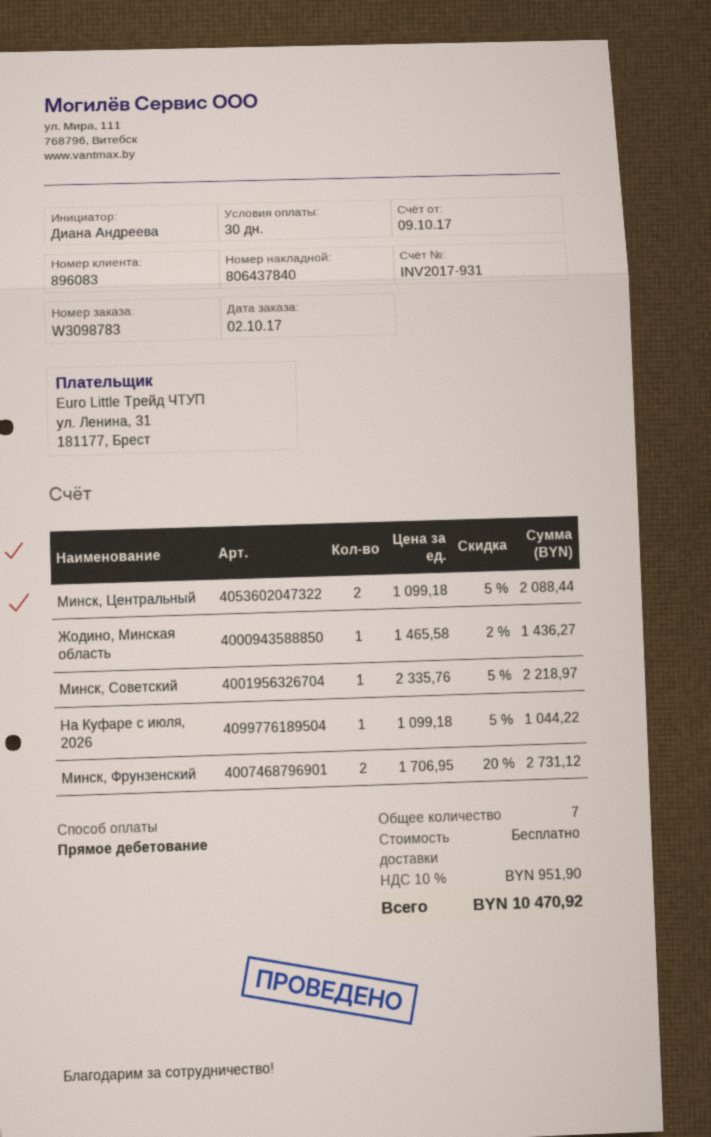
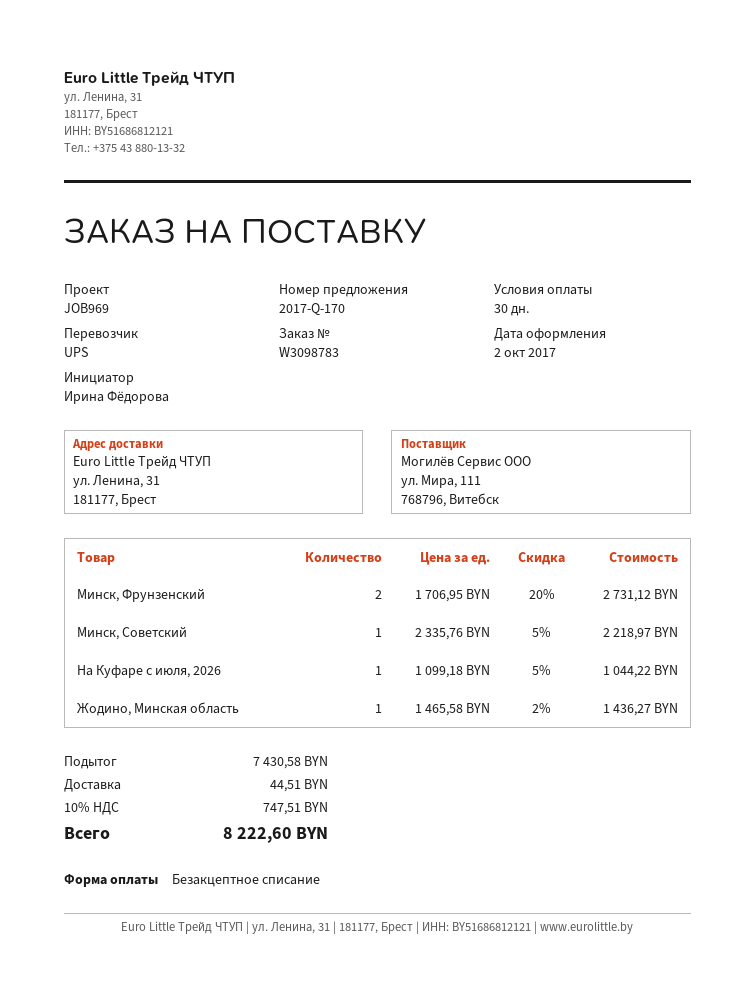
ordered by: Диана Андреева -> Ирина Фёдорова
Минск, Центральный: 2 x 1099.18 - 5% = 2088.44 -> none
shipping: 0.00 -> 44.51
tax: 10% = 951.90 -> 10% = 747.51
total: 10470.92 -> 8222.60

